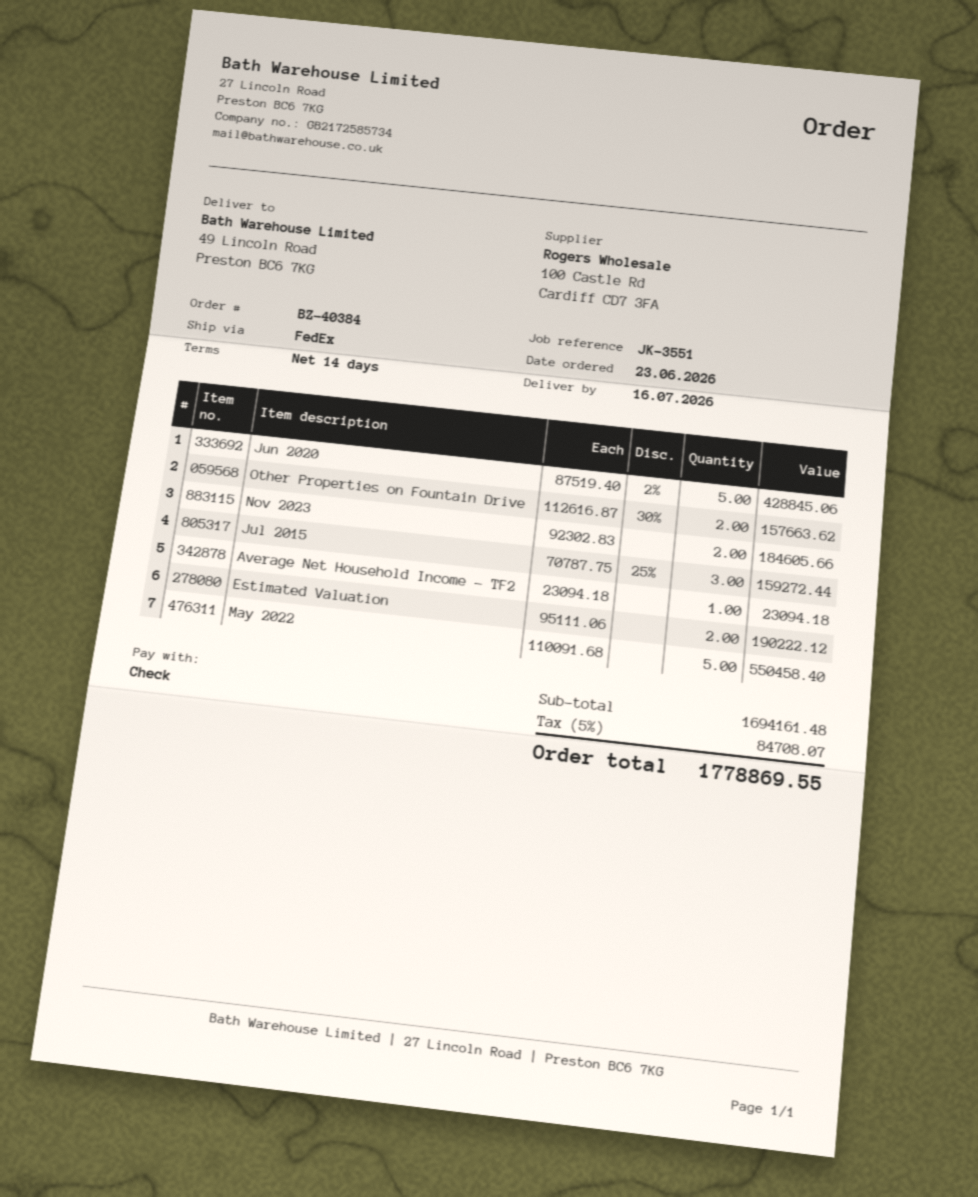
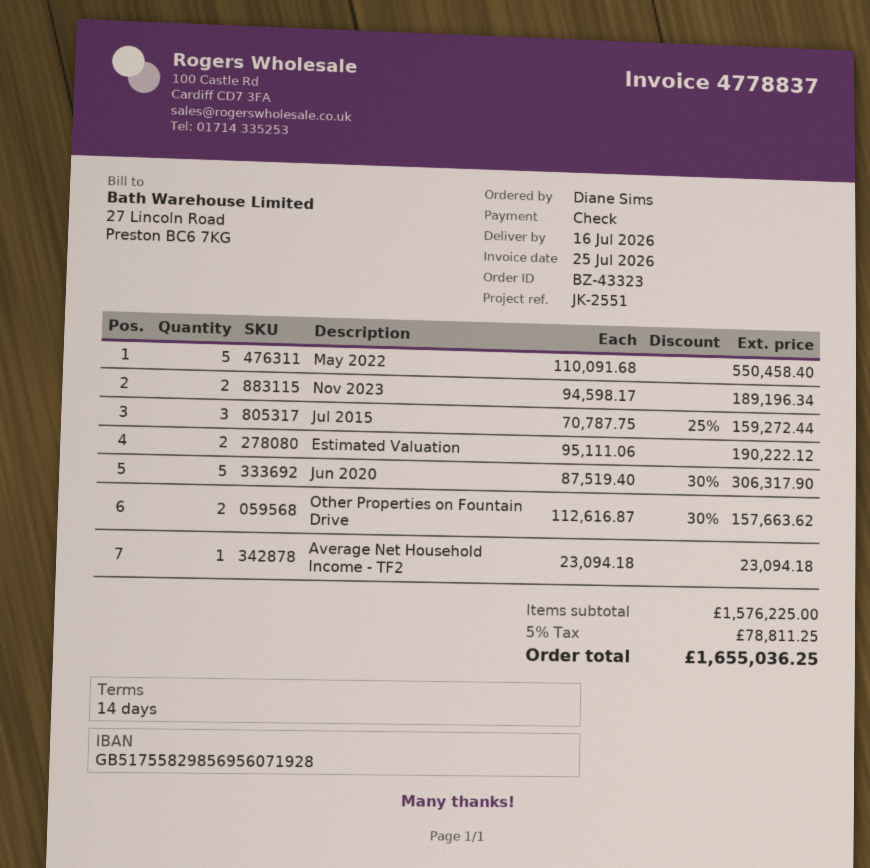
order number: BZ-40384 -> BZ-43323
reference: JK-3551 -> JK-2551
Jun 2020: 5 x 87519.40 - 2% = 428845.06 -> 5 x 87519.40 - 30% = 306317.90
Nov 2023: 2 x 92302.83 = 184605.66 -> 2 x 94598.17 = 189196.34
subtotal: 1694161.48 -> 1576225.00
tax: 5% = 84708.07 -> 5% = 78811.25
total: 1778869.55 -> 1655036.25

